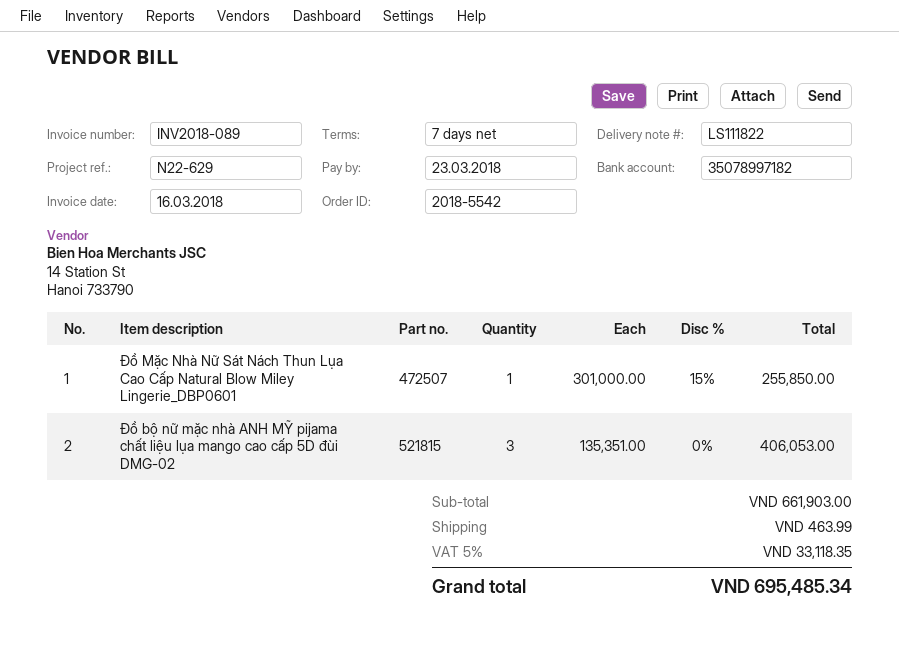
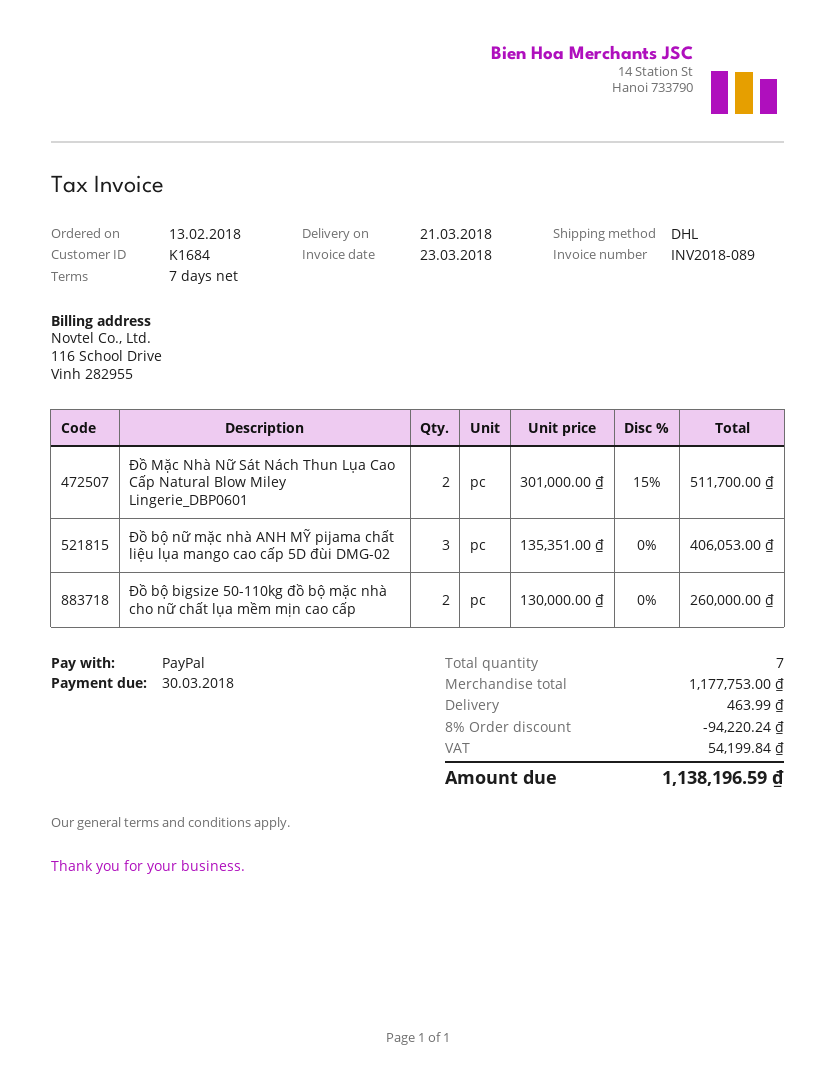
invoice date: 2018-03-16 -> 2018-03-23
due date: 2018-03-23 -> 2018-03-30
Đồ Mặc Nhà Nữ Sát Nách Thun Lụa Cao Cấp Natural Blow Miley Lingerie_DBP0601: 1 x 301000.00 - 15% = 255850.00 -> 2 x 301000.00 - 15% = 511700.00
Đồ bộ bigsize 50-110kg đồ bộ mặc nhà cho nữ chất lụa mềm mịn cao cấp: none -> 2 x 130000.00 = 260000.00
subtotal: 661903.00 -> 1177753.00
discount: none -> 8% = 94220.24
tax: 33118.35 -> 54199.84
total: 695485.34 -> 1138196.59

